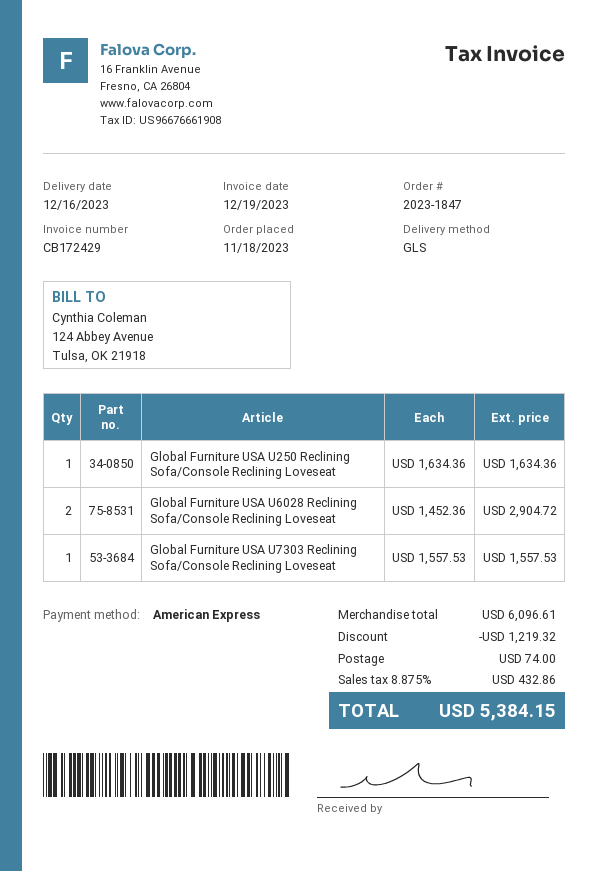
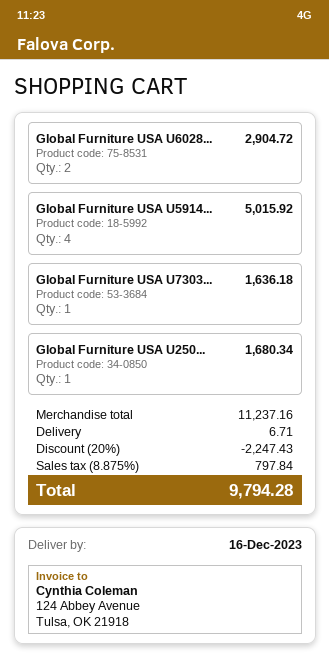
Global Furniture USA U250 Reclining Sofa/Console Reclining Loveseat: 1 for 1634.36 -> 1 for 1680.34
Global Furniture USA U7303 Reclining Sofa/Console Reclining Loveseat: 1 for 1557.53 -> 1 for 1636.18
Global Furniture USA U5914...: none -> 4 for 5015.92
subtotal: 6096.61 -> 11237.16
discount: 1219.32 -> 2247.43
shipping: 74.00 -> 6.71
tax: 8.875% = 432.86 -> 8.875% = 797.84
total: 5384.15 -> 9794.28

